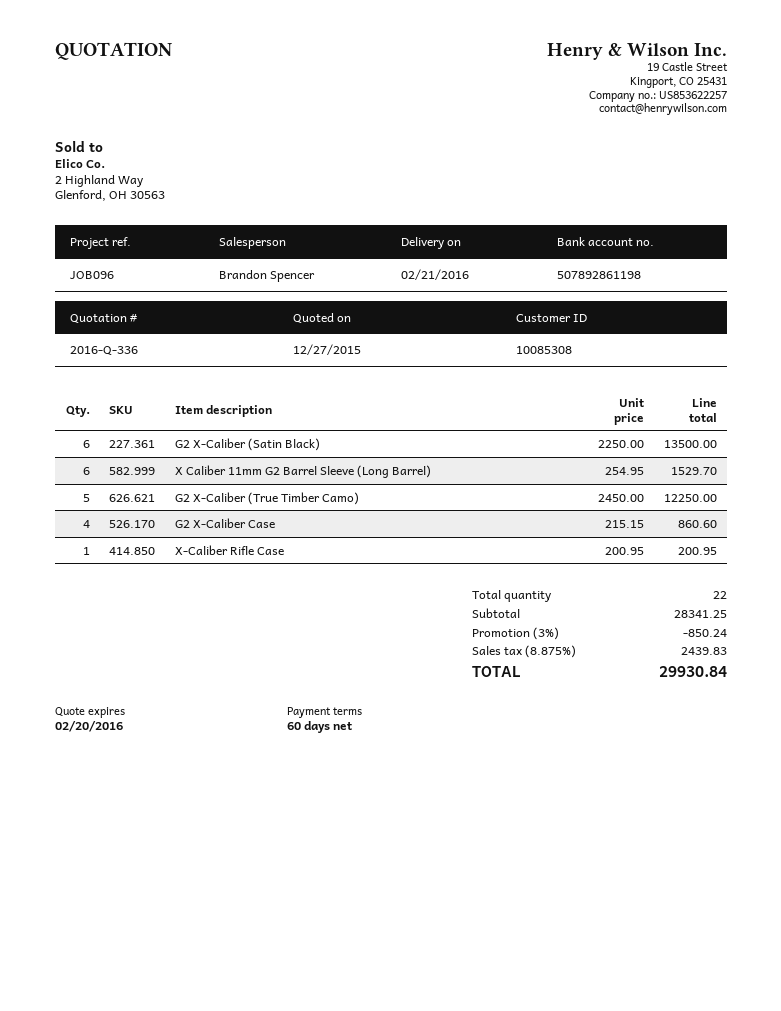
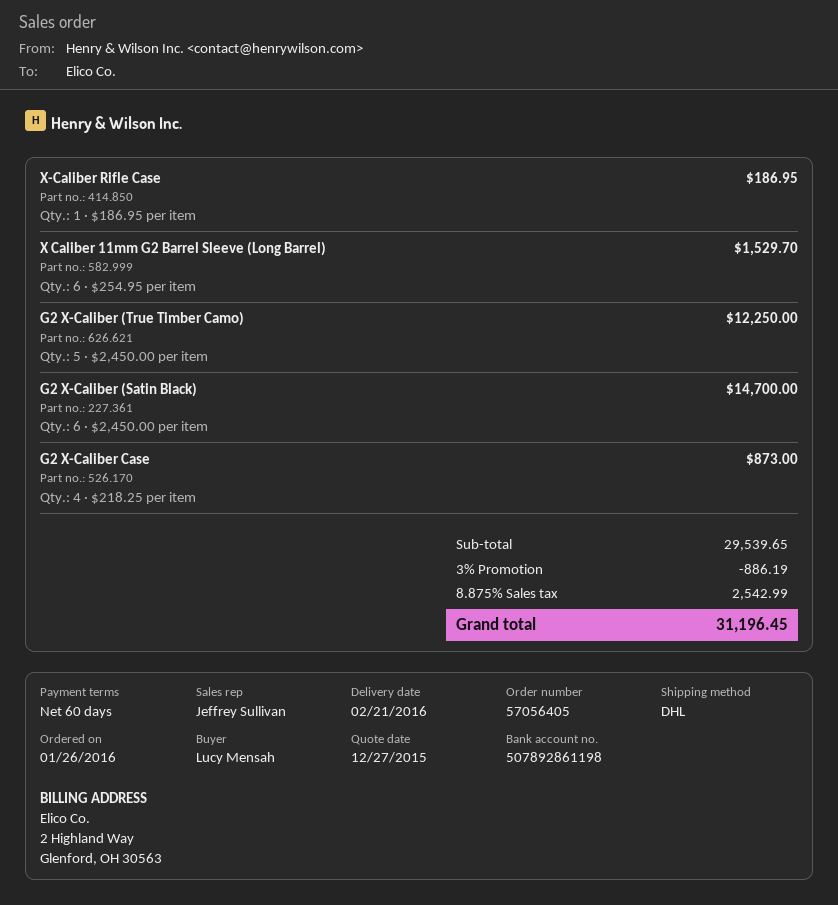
sales rep: Brandon Spencer -> Jeffrey Sullivan
G2 X-Caliber (Satin Black): 6 x 2250.00 = 13500.00 -> 6 x 2450.00 = 14700.00
G2 X-Caliber Case: 4 x 215.15 = 860.60 -> 4 x 218.25 = 873.00
X-Caliber Rifle Case: 1 x 200.95 = 200.95 -> 1 x 186.95 = 186.95
subtotal: 28341.25 -> 29539.65
discount: 3% = 850.24 -> 3% = 886.19
tax: 8.875% = 2439.83 -> 8.875% = 2542.99
total: 29930.84 -> 31196.45

